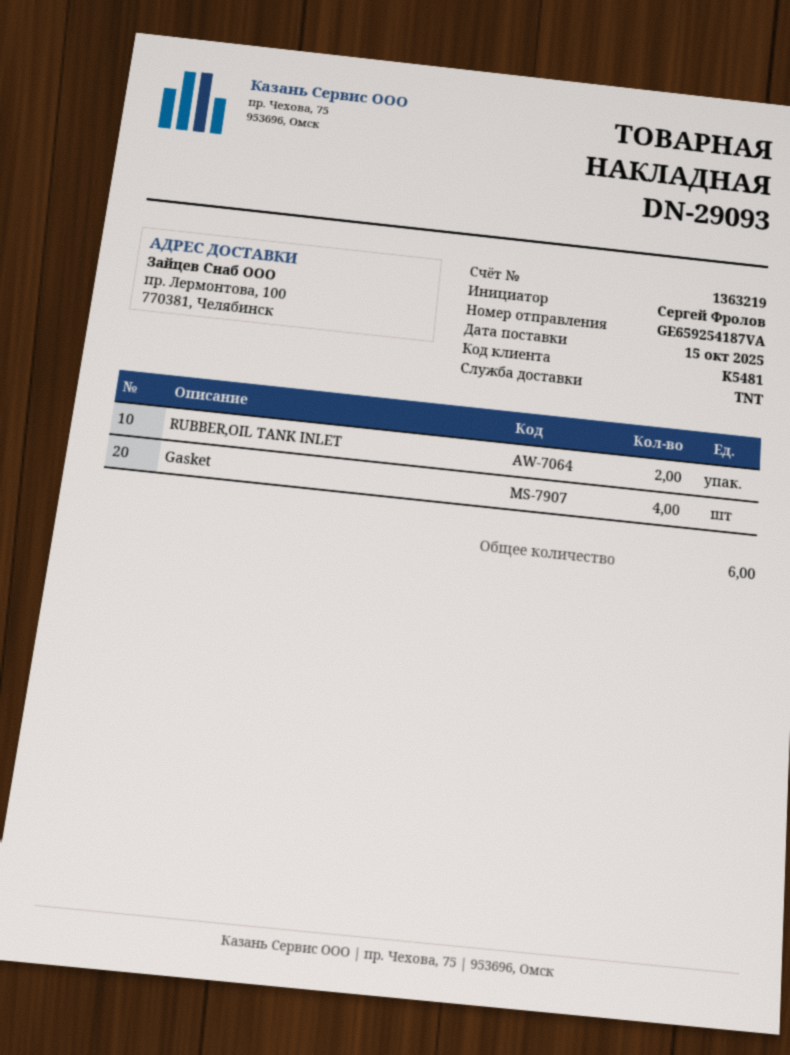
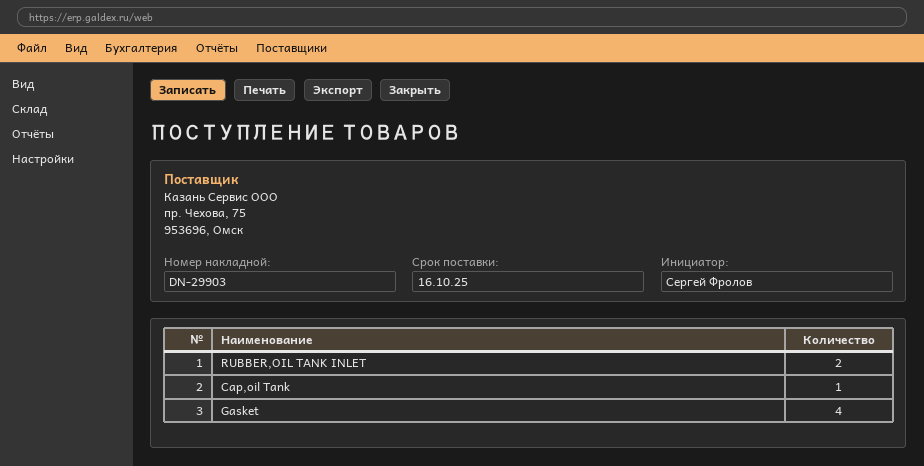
delivery note number: DN-29093 -> DN-29903
delivery date: 2025-10-15 -> 2025-10-16
Cap,oil Tank: none -> 1

